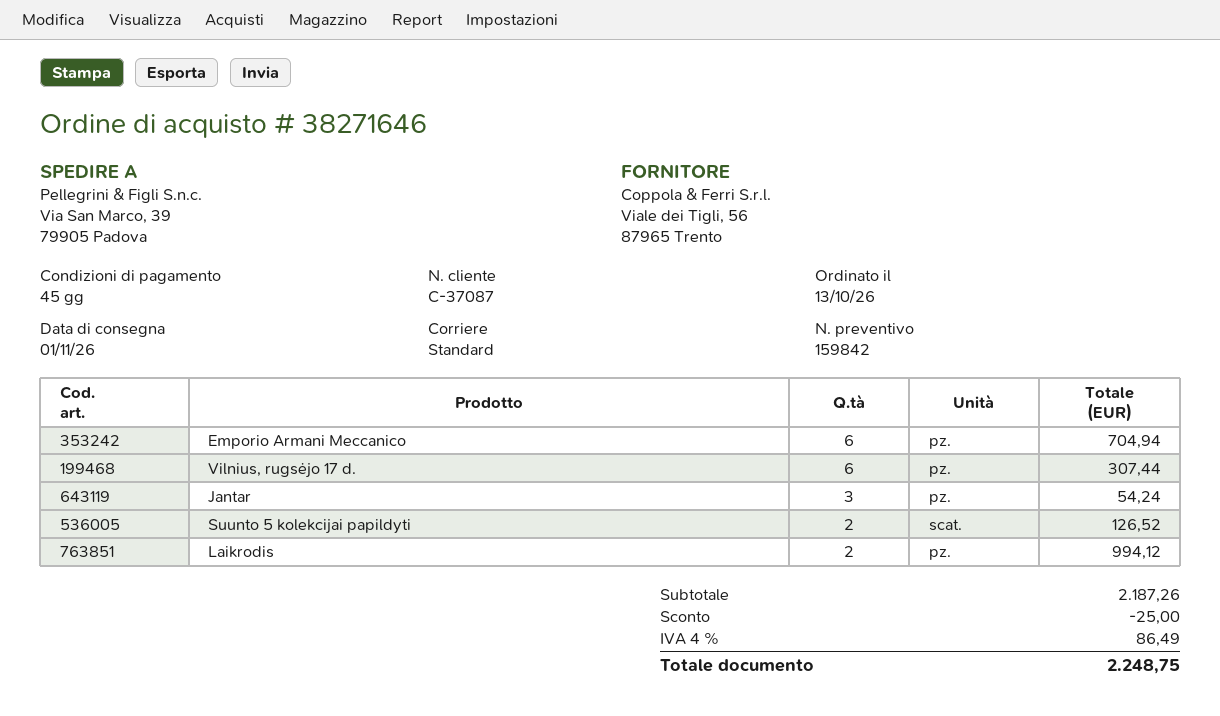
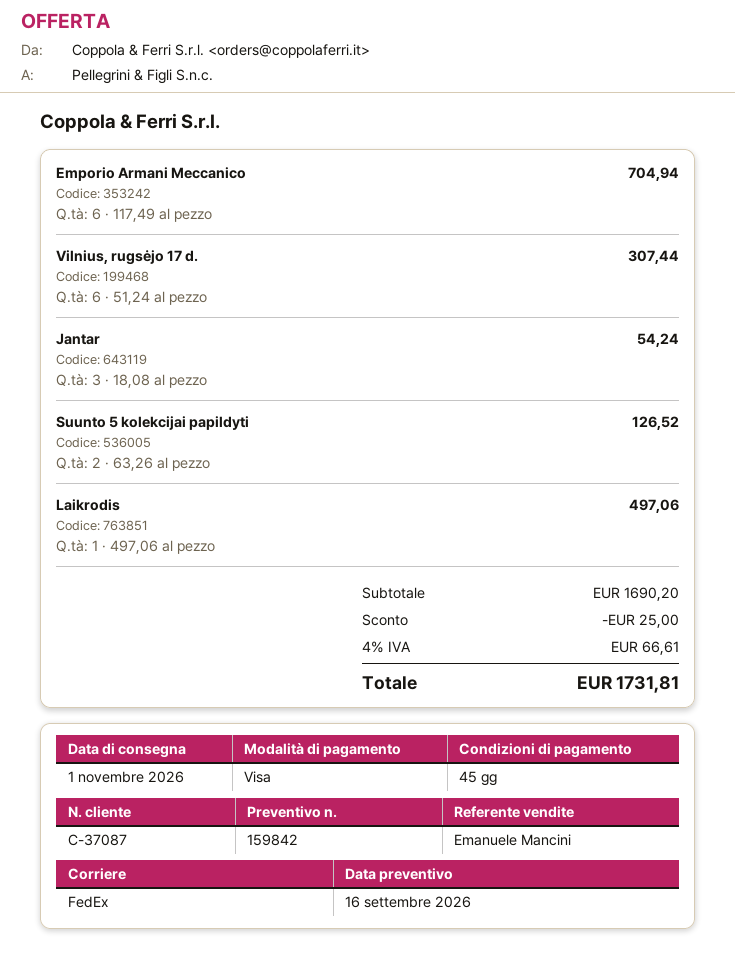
shipping method: standard -> FedEx
Laikrodis: 2 for 994.12 -> 1 for 497.06
subtotal: 2187.26 -> 1690.20
tax: 4% = 86.49 -> 4% = 66.61
total: 2248.75 -> 1731.81

